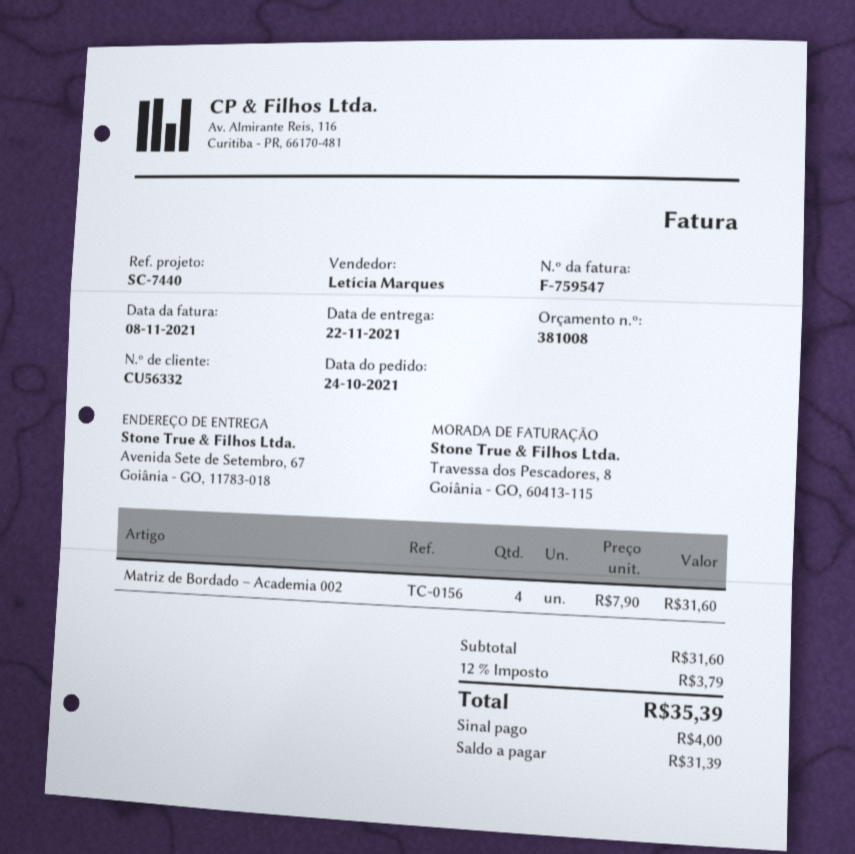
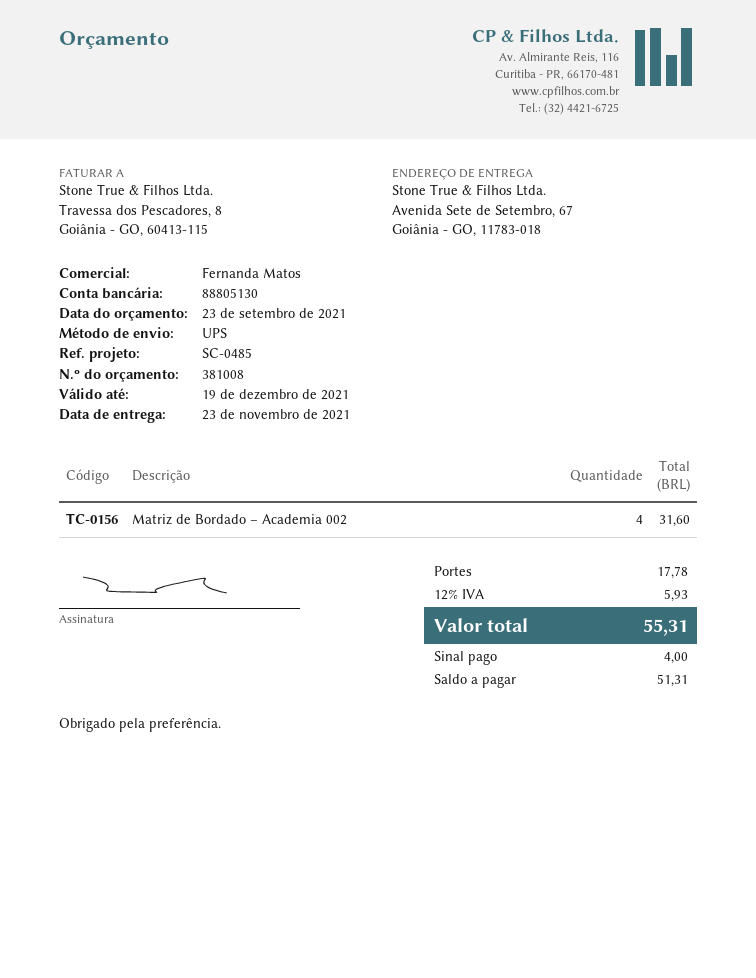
delivery date: 2021-11-22 -> 2021-11-23
reference: SC-7440 -> SC-0485
sales rep: Letícia Marques -> Fernanda Matos
shipping: none -> 17.78
tax: 12% = 3.79 -> 12% = 5.93
total: 35.39 -> 55.31
balance: 31.39 -> 51.31

